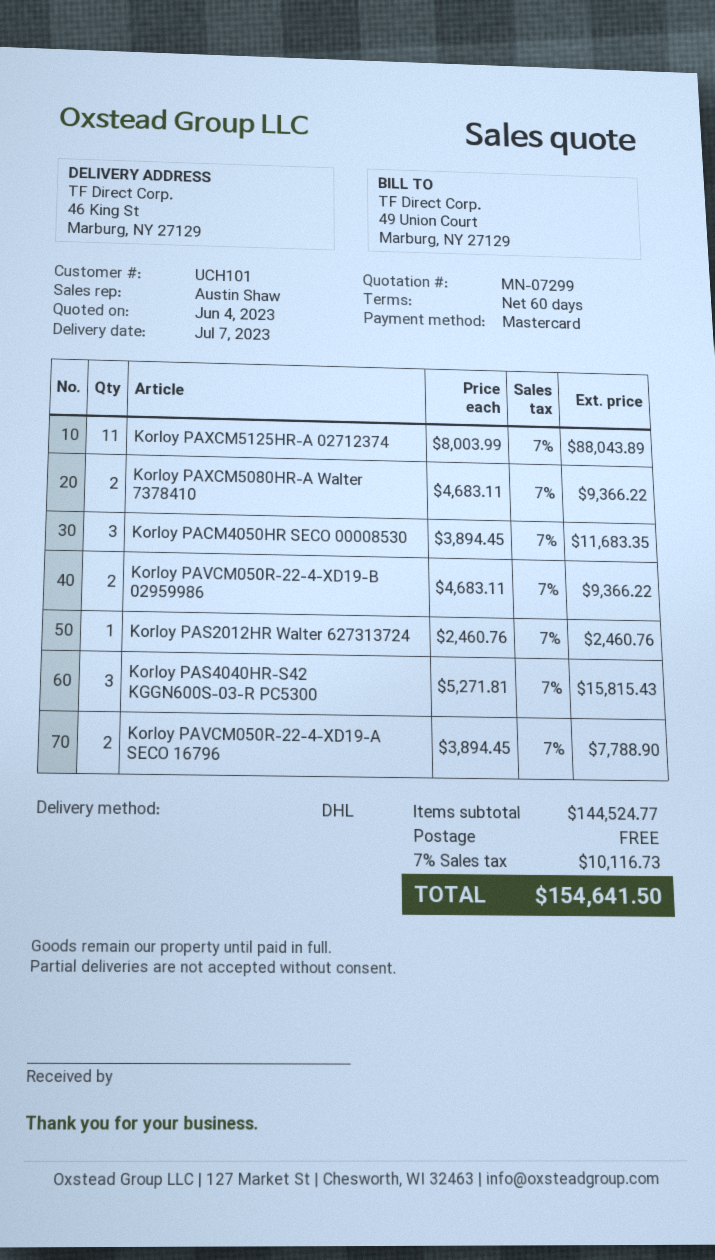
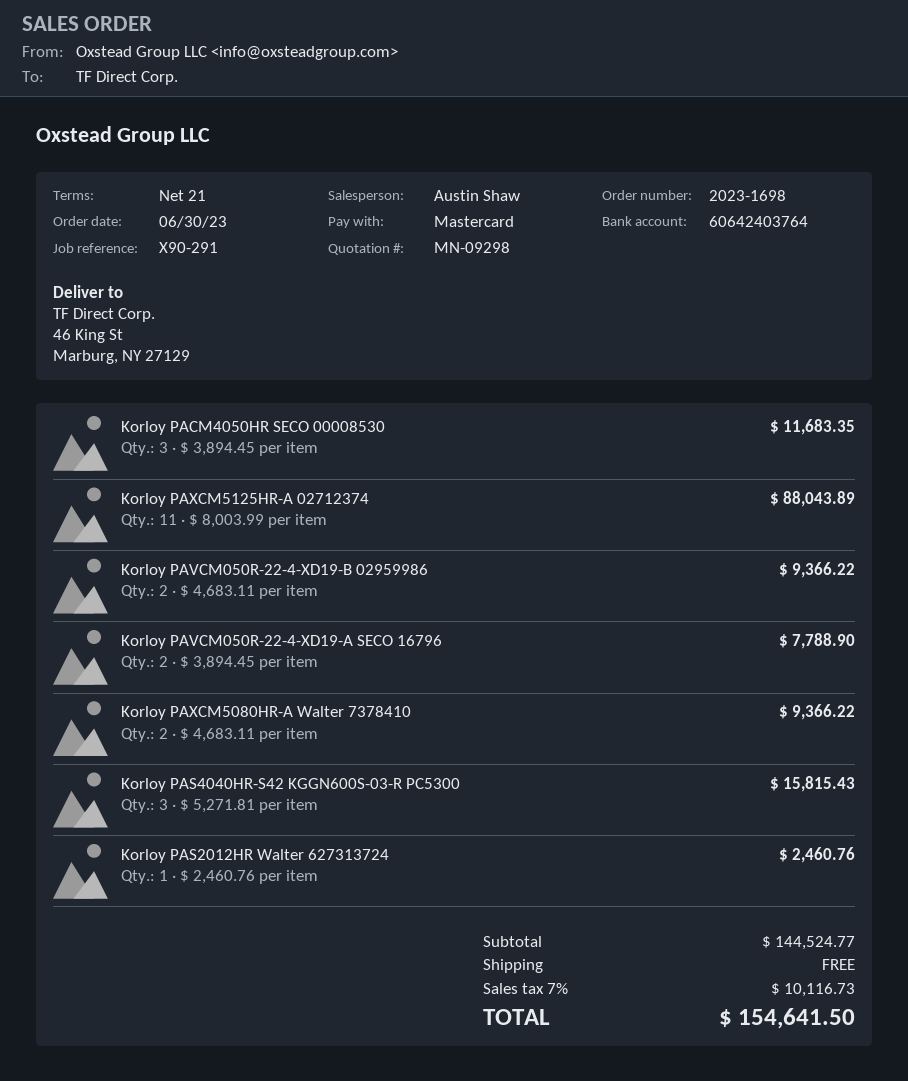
quote number: MN-07299 -> MN-09298
payment terms: 60 days -> 21 days

